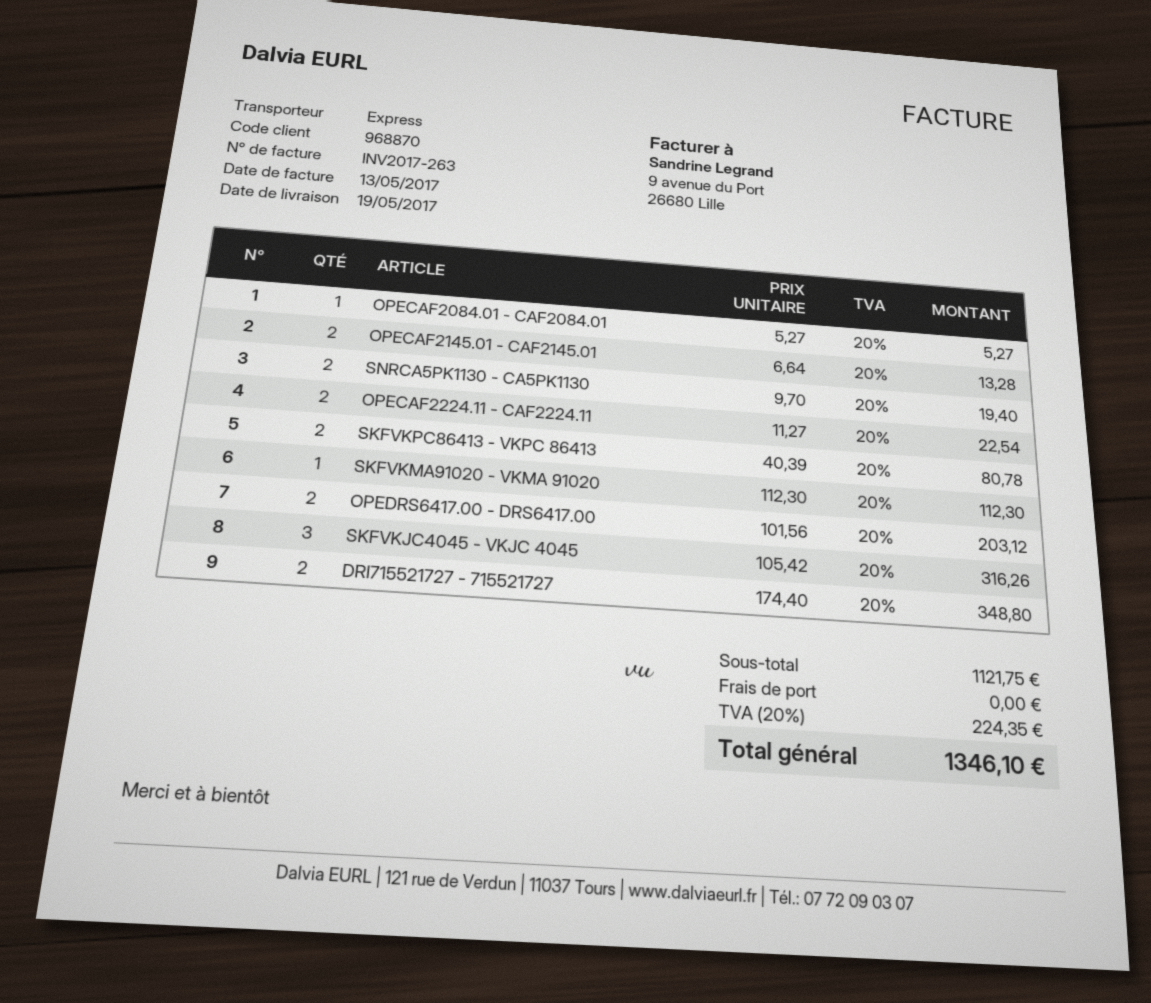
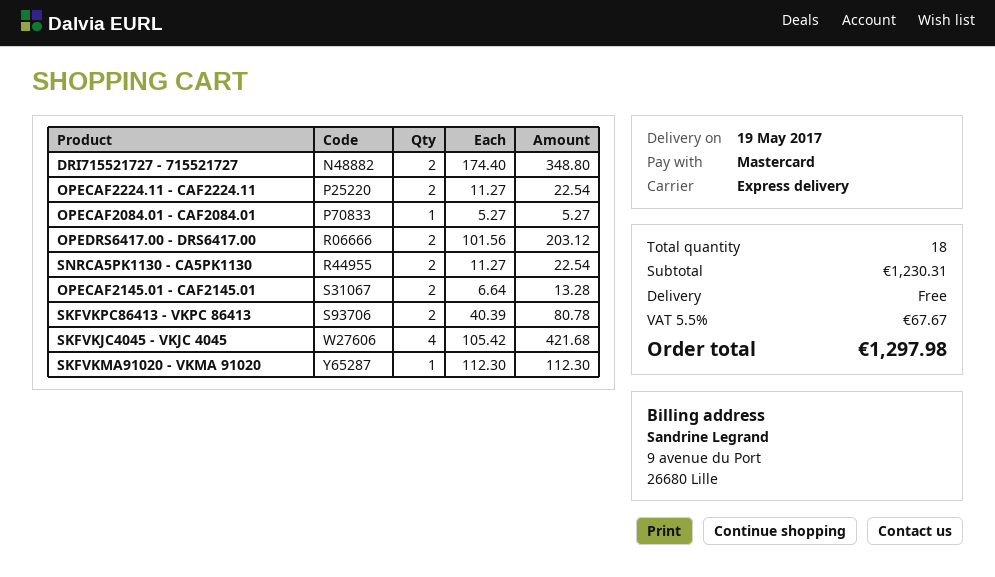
SNRCA5PK1130 - CA5PK1130: 2 x 9.70 = 19.40 -> 2 x 11.27 = 22.54
SKFVKJC4045 - VKJC 4045: 3 x 105.42 = 316.26 -> 4 x 105.42 = 421.68
subtotal: 1121.75 -> 1230.31
tax: 20% = 224.35 -> 5.5% = 67.67
total: 1346.10 -> 1297.98

